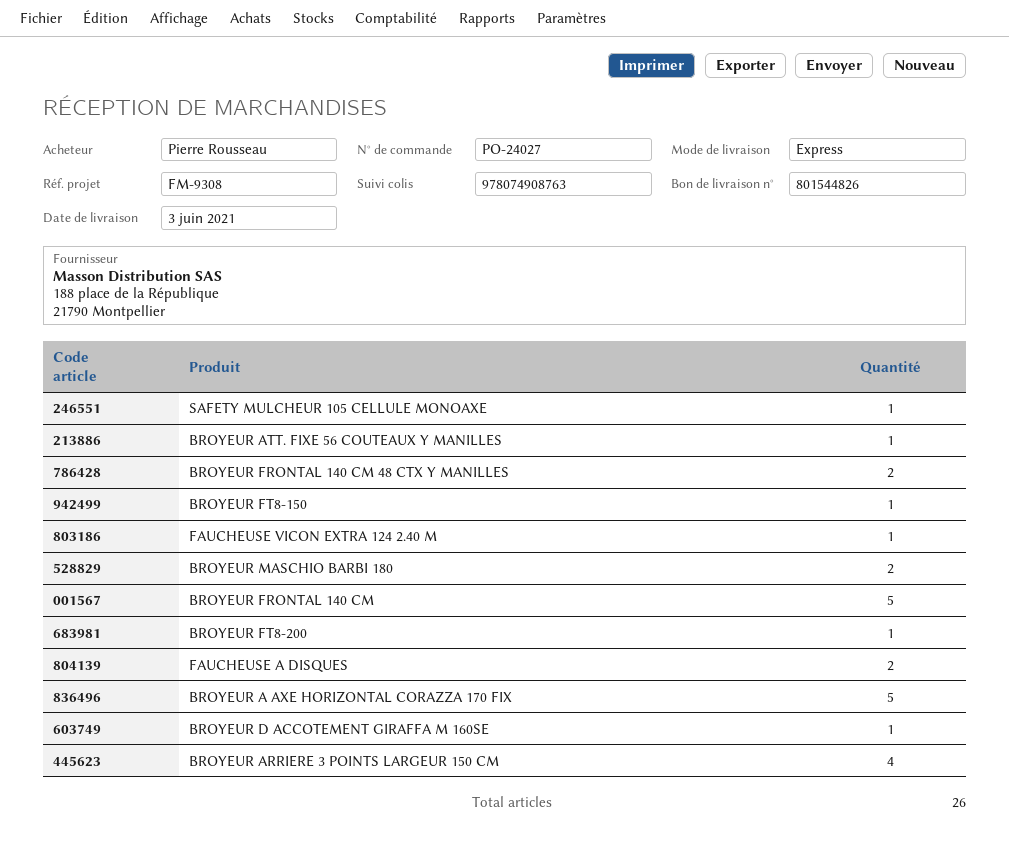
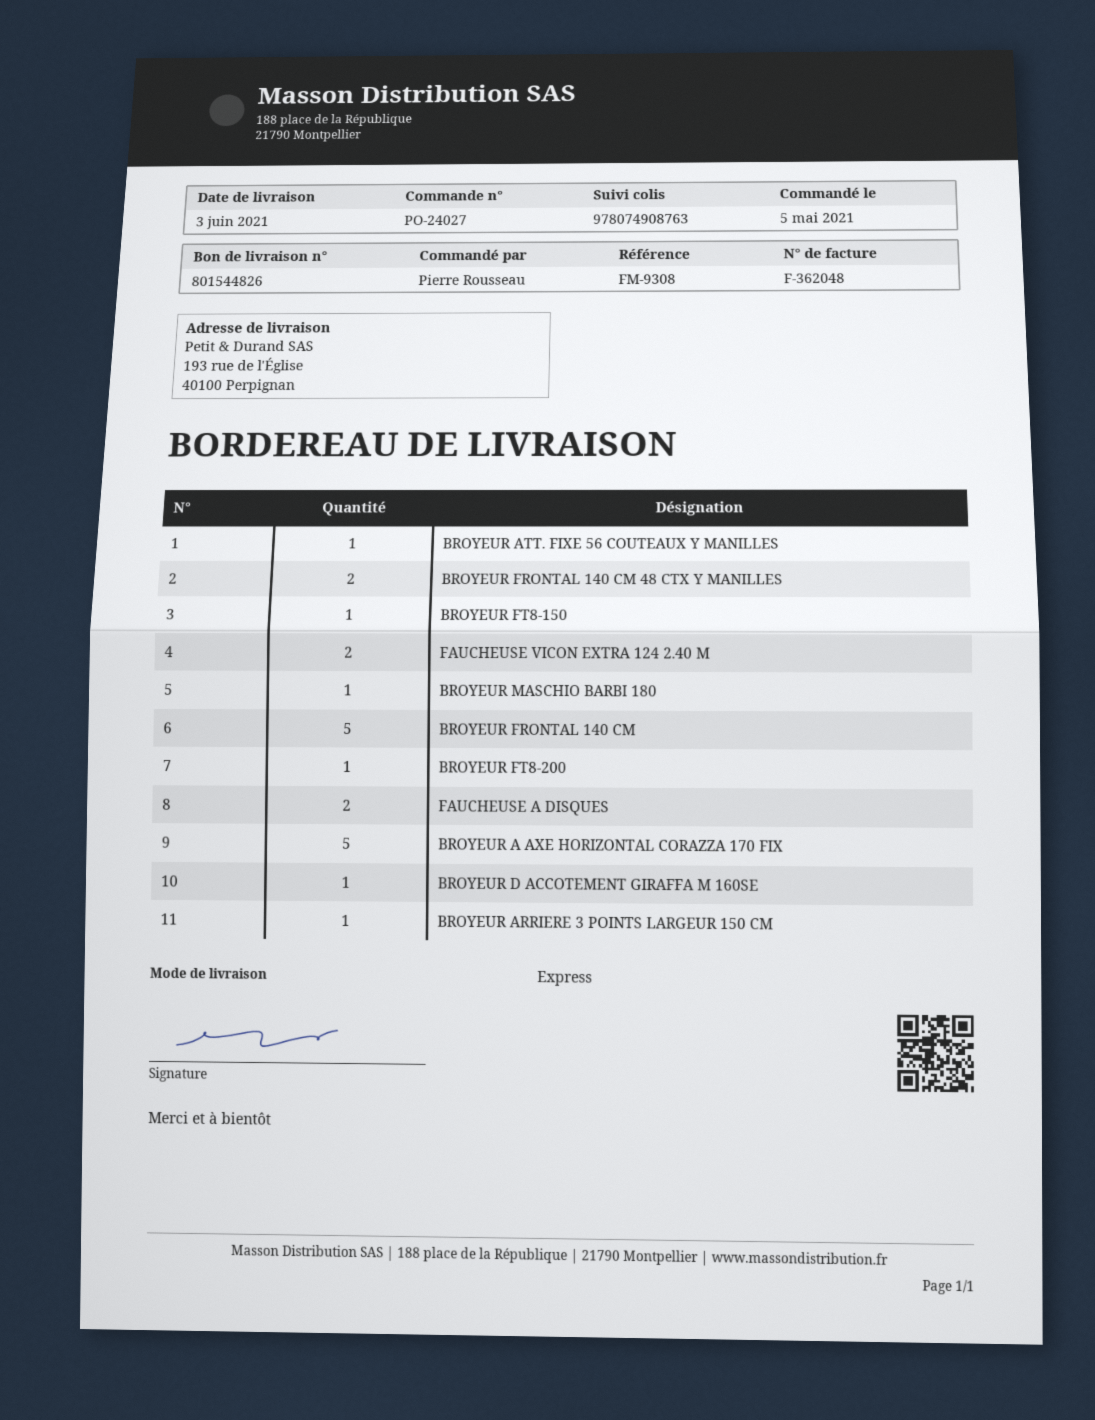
SAFETY MULCHEUR 105 CELLULE MONOAXE: 1 -> none
FAUCHEUSE VICON EXTRA 124 2.40 M: 1 -> 2
BROYEUR MASCHIO BARBI 180: 2 -> 1
BROYEUR ARRIERE 3 POINTS LARGEUR 150 CM: 4 -> 1

